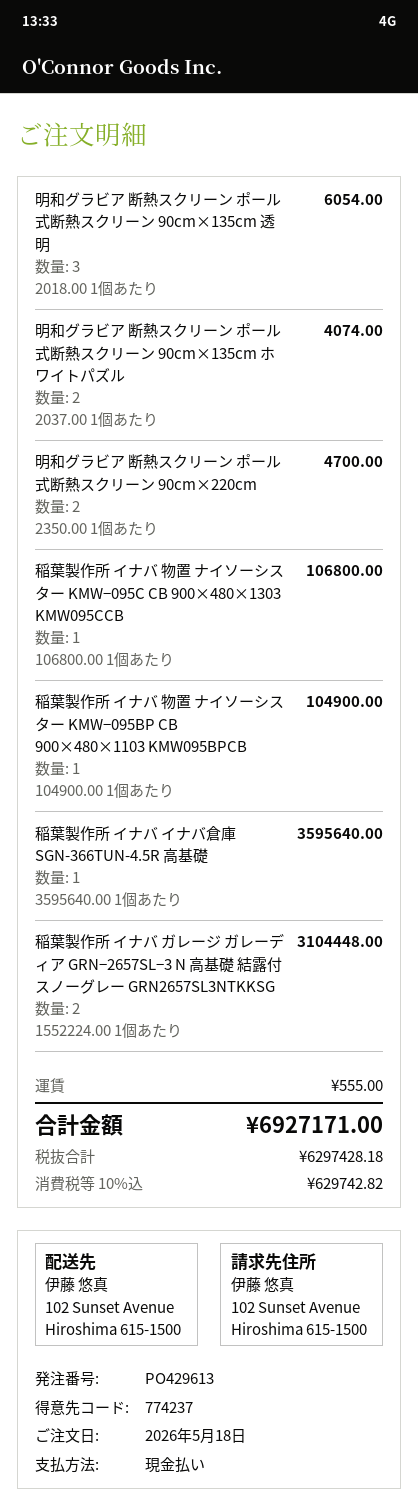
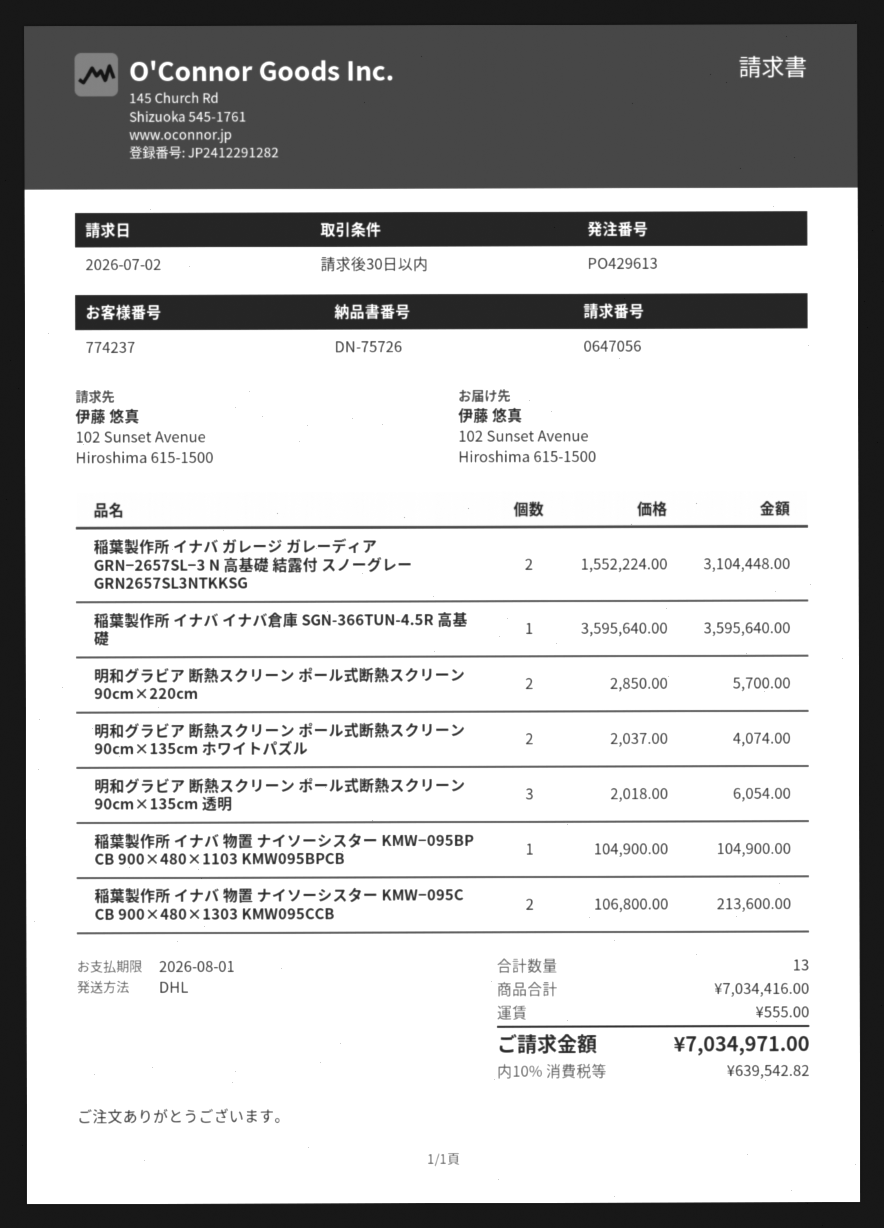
明和グラビア 断熱スクリーン ポール式断熱スクリーン 90cm×220cm: 2 x 2350.00 = 4700.00 -> 2 x 2850.00 = 5700.00
稲葉製作所 イナバ 物置 ナイソーシスター KMW−095C CB 900×480×1303 KMW095CCB: 1 x 106800.00 = 106800.00 -> 2 x 106800.00 = 213600.00
tax: 10% = 629742.82 -> 10% = 639542.82
total: 6927171.00 -> 7034971.00

